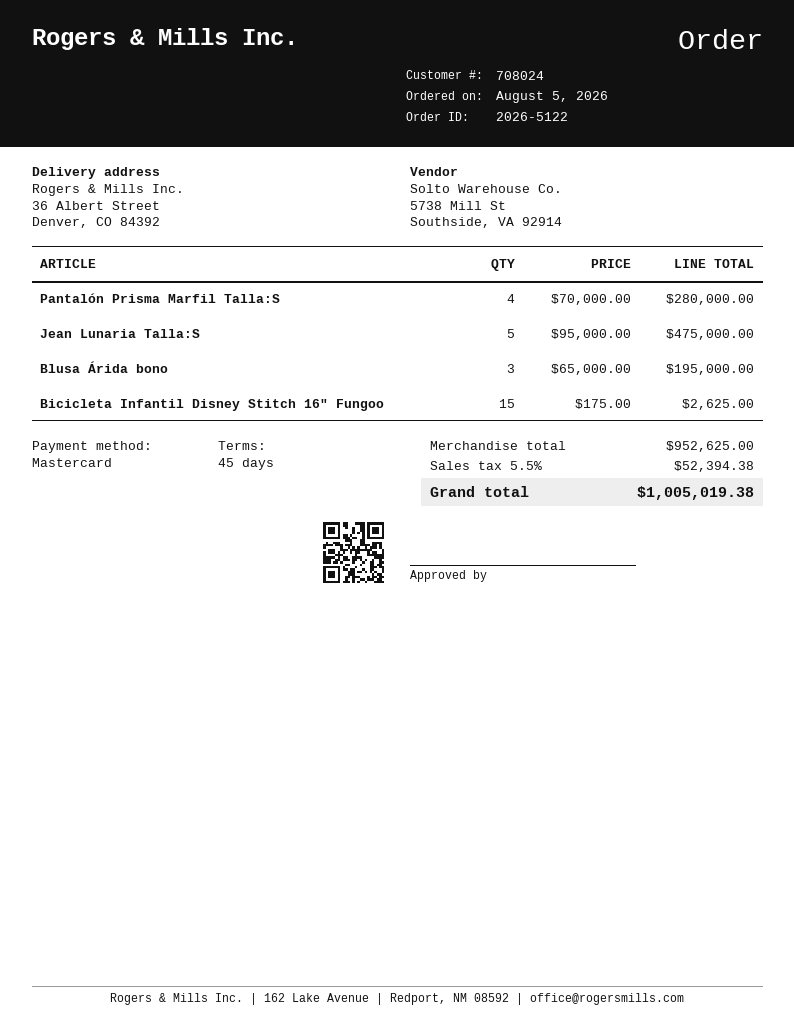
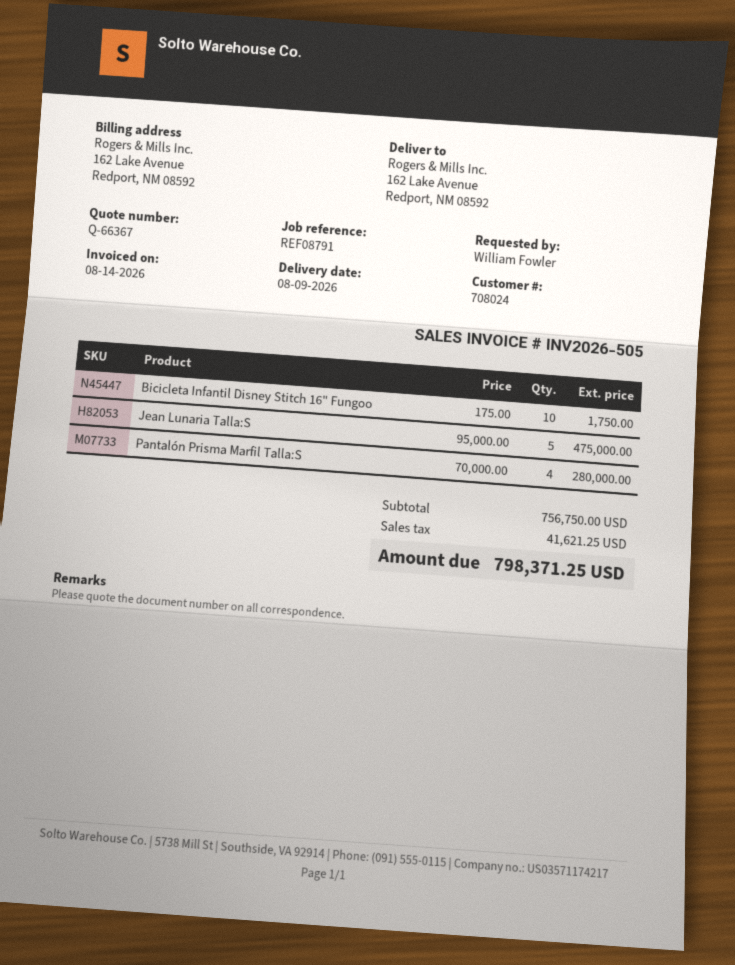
ship to: 36 Albert Street, Denver, CO 84392 -> 162 Lake Avenue, Redport, NM 08592
Blusa Árida bono: 3 x 65000.00 = 195000.00 -> none
Bicicleta Infantil Disney Stitch 16" Fungoo: 15 x 175.00 = 2625.00 -> 10 x 175.00 = 1750.00
subtotal: 952625.00 -> 756750.00
tax: 52394.38 -> 41621.25
total: 1005019.38 -> 798371.25

